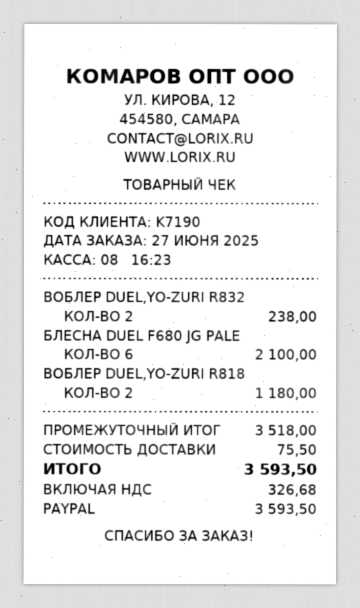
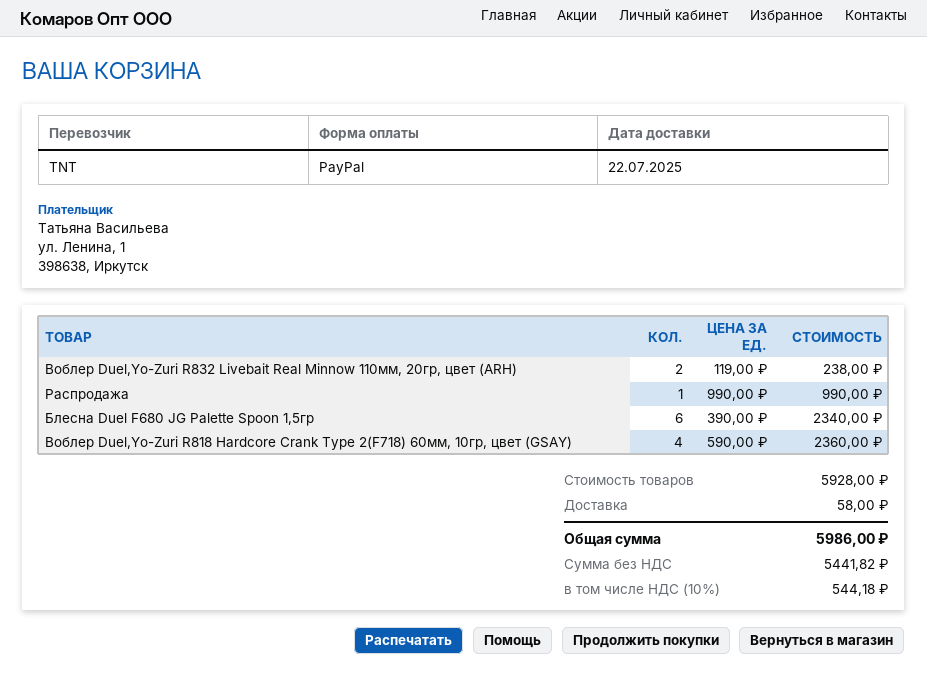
БЛЕСНА DUEL F680 JG PALE: 6 for 2100.00 -> 6 for 2340.00
ВОБЛЕР DUEL,YO-ZURI R818: 2 for 1180.00 -> 4 for 2360.00
Распродажа: none -> 1 for 990.00
subtotal: 3518.00 -> 5928.00
shipping: 75.50 -> 58.00
tax: 326.68 -> 544.18
total: 3593.50 -> 5986.00

